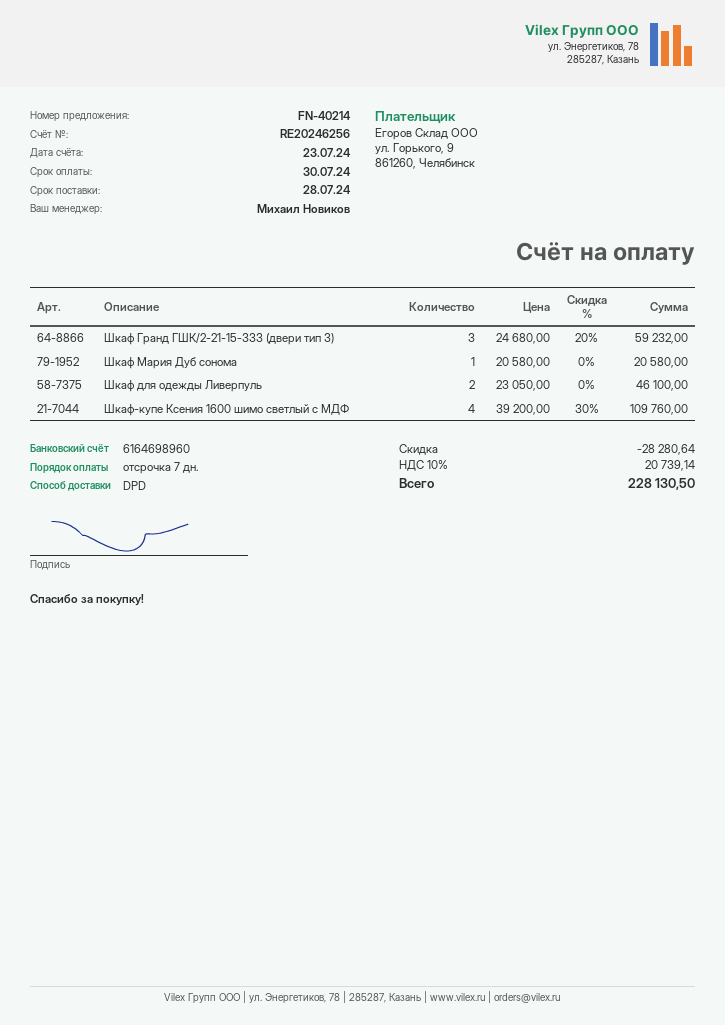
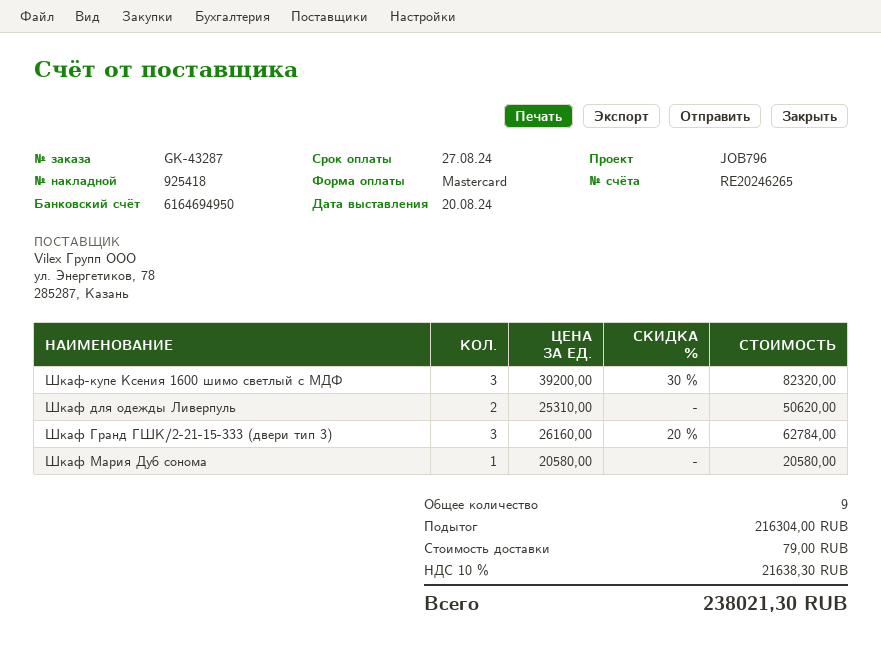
invoice number: RE20246256 -> RE20246265
invoice date: 2024-07-23 -> 2024-08-20
due date: 2024-07-30 -> 2024-08-27
bank account: 6164698960 -> 6164694950
Шкаф Гранд ГШК/2-21-15-333 (двери тип 3): 3 x 24680.00 - 20% = 59232.00 -> 3 x 26160.00 - 20% = 62784.00
Шкаф для одежды Ливерпуль: 2 x 23050.00 = 46100.00 -> 2 x 25310.00 = 50620.00
Шкаф-купе Ксения 1600 шимо светлый с МДФ: 4 x 39200.00 - 30% = 109760.00 -> 3 x 39200.00 - 30% = 82320.00
discount: 28280.64 -> none
shipping: none -> 79.00
tax: 10% = 20739.14 -> 10% = 21638.30
total: 228130.50 -> 238021.30

